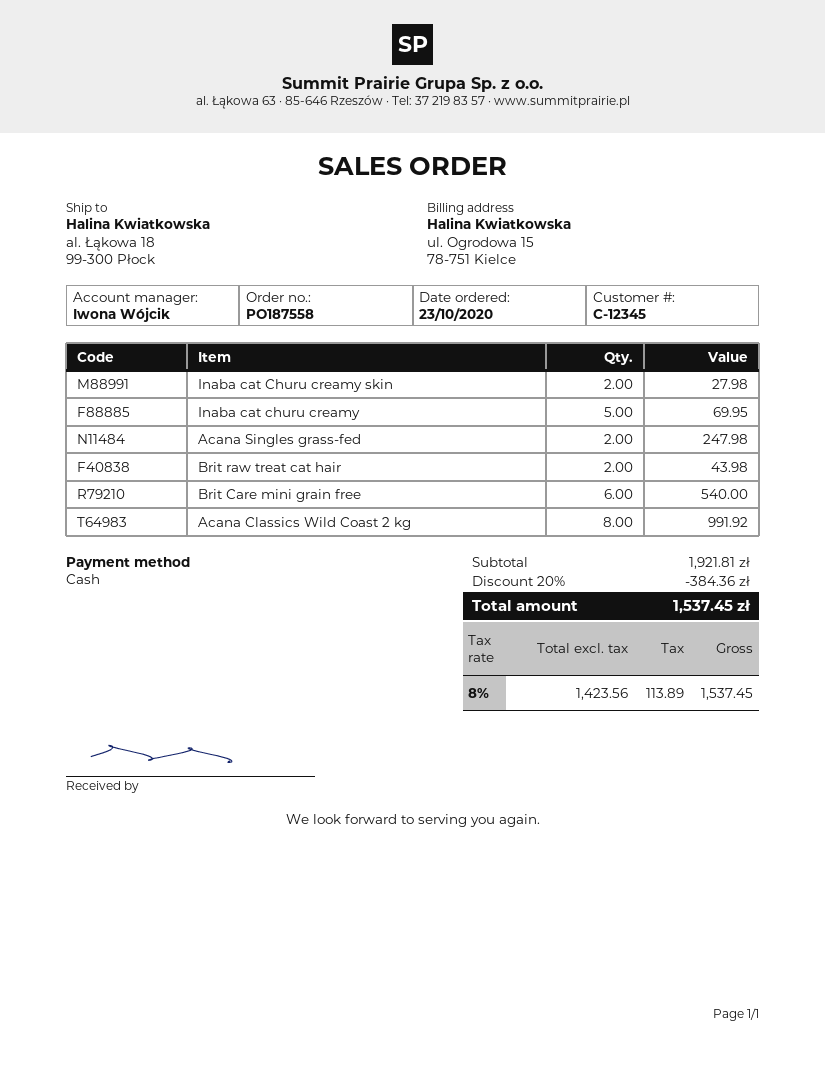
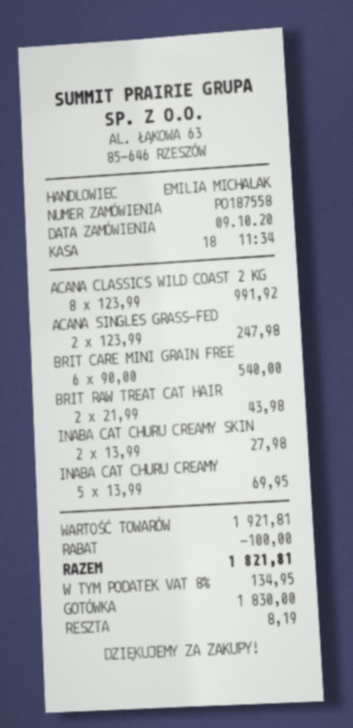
order date: 2020-10-23 -> 2020-10-09
sales rep: Iwona Wójcik -> EMILIA MICHALAK
discount: 384.36 -> 100.00
tax: 8% = 113.89 -> 8% = 134.95
total: 1537.45 -> 1821.81

